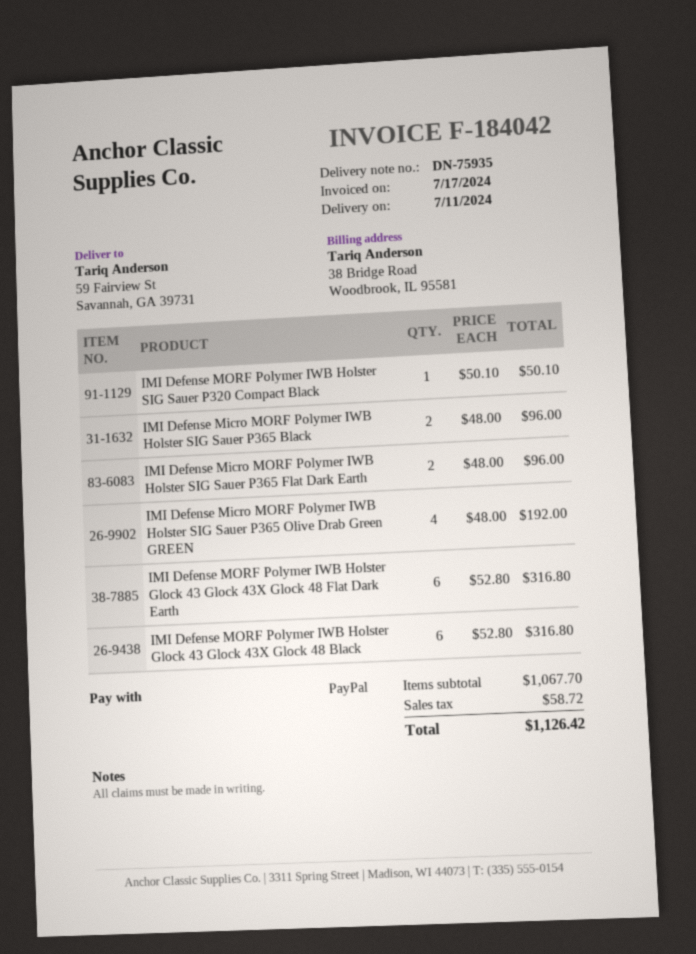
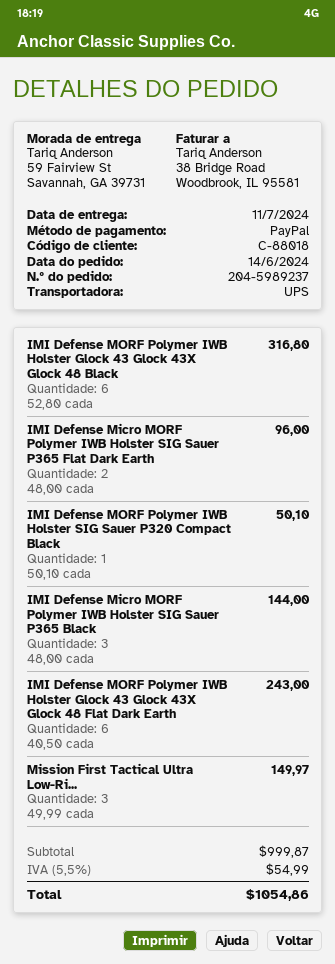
IMI Defense Micro MORF Polymer IWB Holster SIG Sauer P365 Black: 2 x 48.00 = 96.00 -> 3 x 48.00 = 144.00
IMI Defense Micro MORF Polymer IWB Holster SIG Sauer P365 Olive Drab Green GREEN: 4 x 48.00 = 192.00 -> none
IMI Defense MORF Polymer IWB Holster Glock 43 Glock 43X Glock 48 Flat Dark Earth: 6 x 52.80 = 316.80 -> 6 x 40.50 = 243.00
Mission First Tactical Ultra Low-Ri...: none -> 3 x 49.99 = 149.97
subtotal: 1067.70 -> 999.87
tax: 58.72 -> 54.99
total: 1126.42 -> 1054.86

